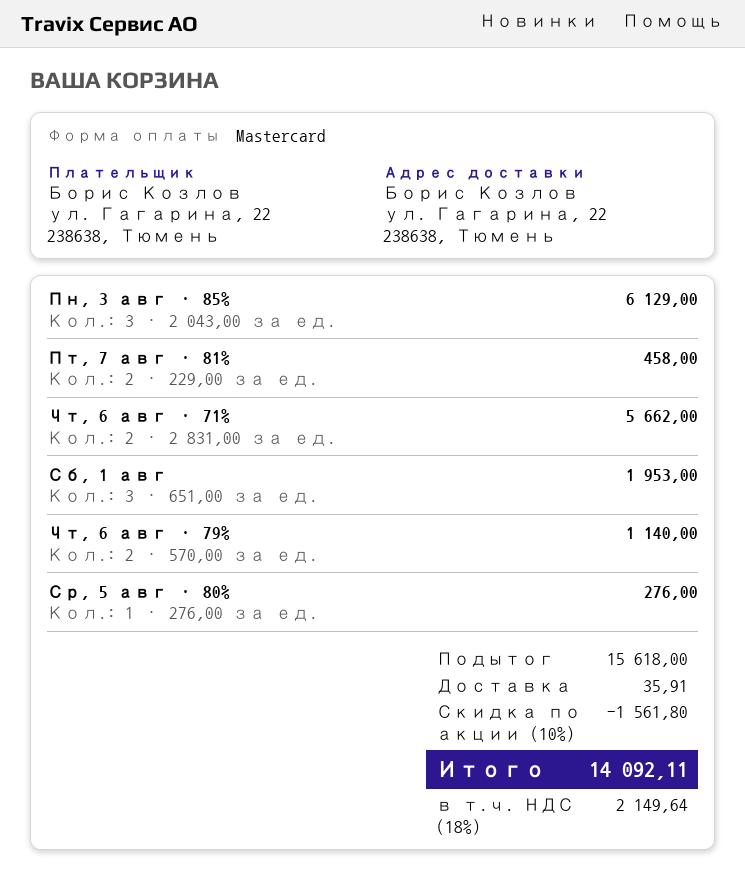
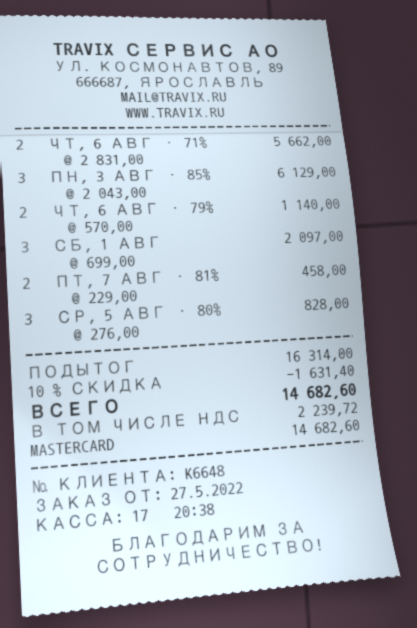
Сб, 1 авг: 3 x 651.00 = 1953.00 -> 3 x 699.00 = 2097.00
Ср, 5 авг · 80%: 1 x 276.00 = 276.00 -> 3 x 276.00 = 828.00
subtotal: 15618.00 -> 16314.00
discount: 10% = 1561.80 -> 10% = 1631.40
shipping: 35.91 -> none
tax: 2149.64 -> 2239.72
total: 14092.11 -> 14682.60

